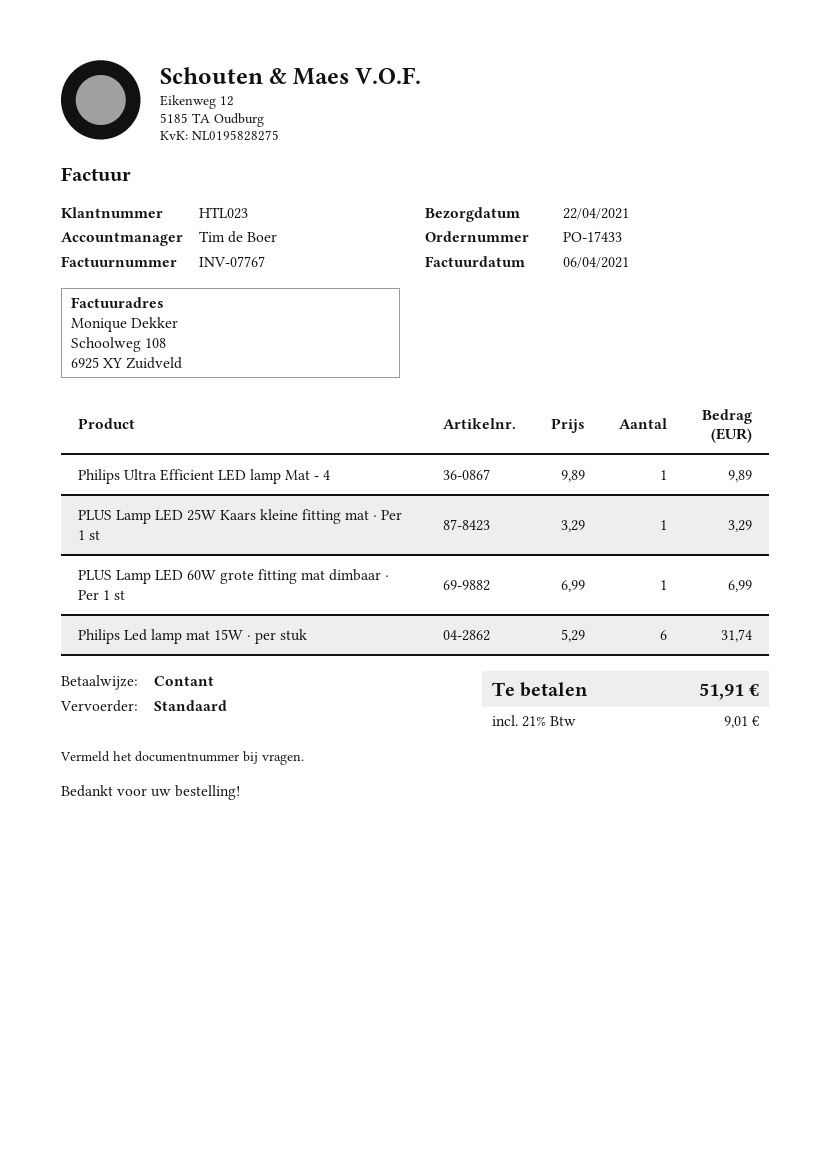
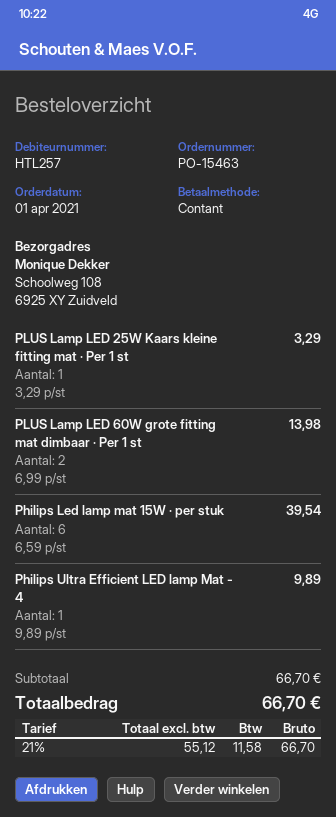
order number: PO-17433 -> PO-15463
customer number: HTL023 -> HTL257
PLUS Lamp LED 60W grote fitting mat dimbaar · Per 1 st: 1 x 6.99 = 6.99 -> 2 x 6.99 = 13.98
Philips Led lamp mat 15W · per stuk: 6 x 5.29 = 31.74 -> 6 x 6.59 = 39.54
tax: 21% = 9.01 -> 21% = 11.58
total: 51.91 -> 66.70

